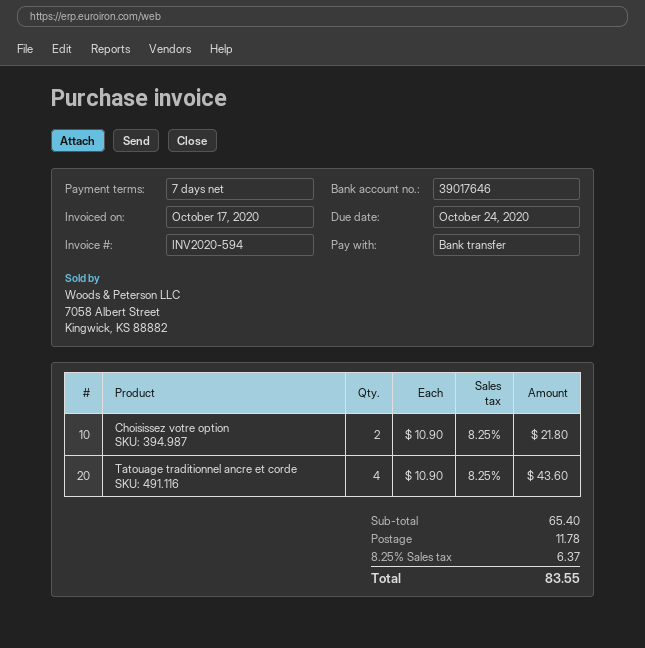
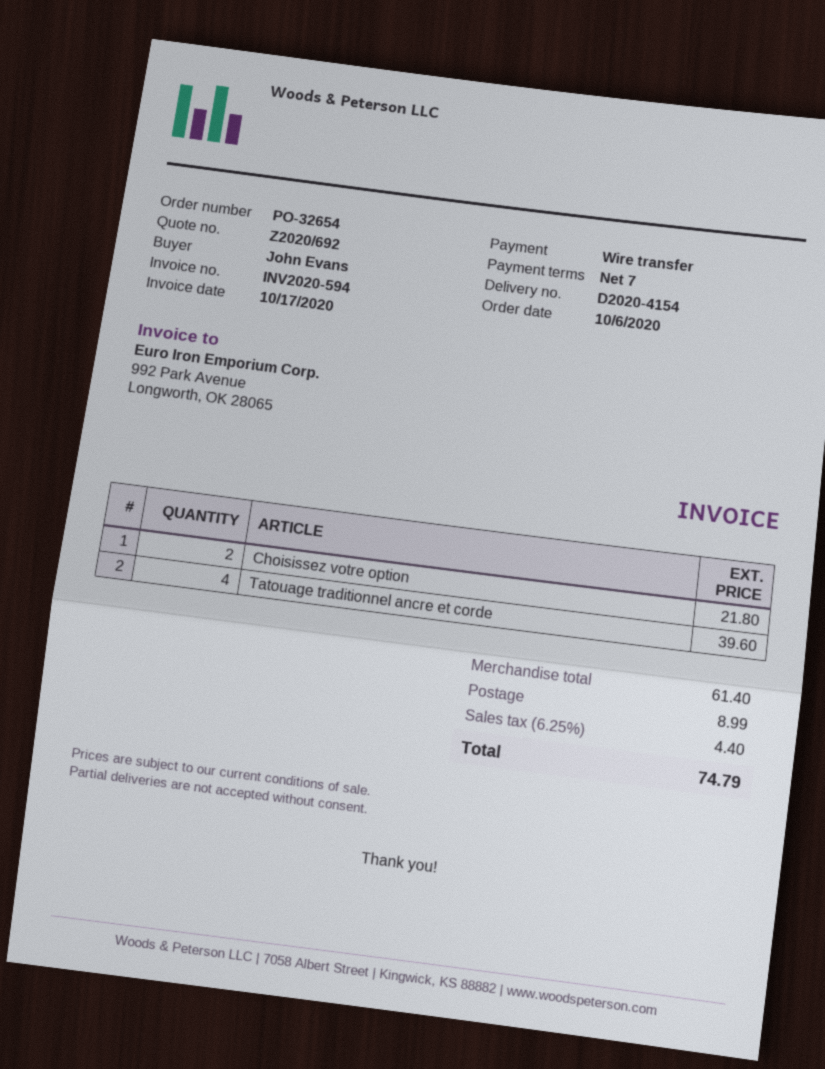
Tatouage traditionnel ancre et corde: 4 for 43.60 -> 4 for 39.60
subtotal: 65.40 -> 61.40
shipping: 11.78 -> 8.99
tax: 8.25% = 6.37 -> 6.25% = 4.40
total: 83.55 -> 74.79

